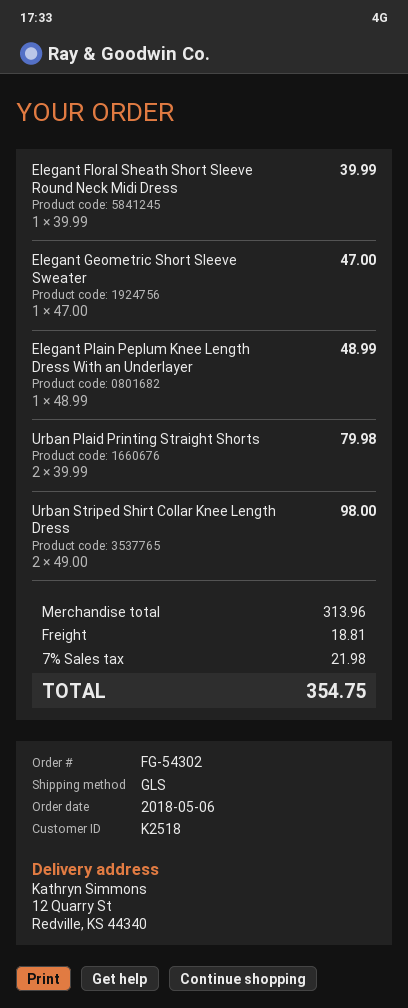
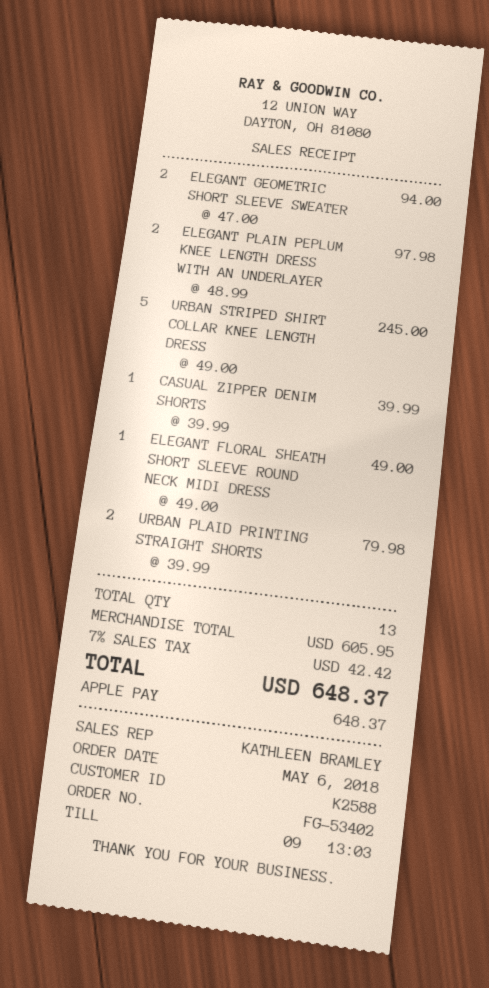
order number: FG-54302 -> FG-53402
customer number: K2518 -> K2588
Elegant Floral Sheath Short Sleeve Round Neck Midi Dress: 1 x 39.99 = 39.99 -> 1 x 49.00 = 49.00
Elegant Geometric Short Sleeve Sweater: 1 x 47.00 = 47.00 -> 2 x 47.00 = 94.00
Elegant Plain Peplum Knee Length Dress With an Underlayer: 1 x 48.99 = 48.99 -> 2 x 48.99 = 97.98
Urban Striped Shirt Collar Knee Length Dress: 2 x 49.00 = 98.00 -> 5 x 49.00 = 245.00
CASUAL ZIPPER DENIM SHORTS: none -> 1 x 39.99 = 39.99
subtotal: 313.96 -> 605.95
shipping: 18.81 -> none
tax: 7% = 21.98 -> 7% = 42.42
total: 354.75 -> 648.37

